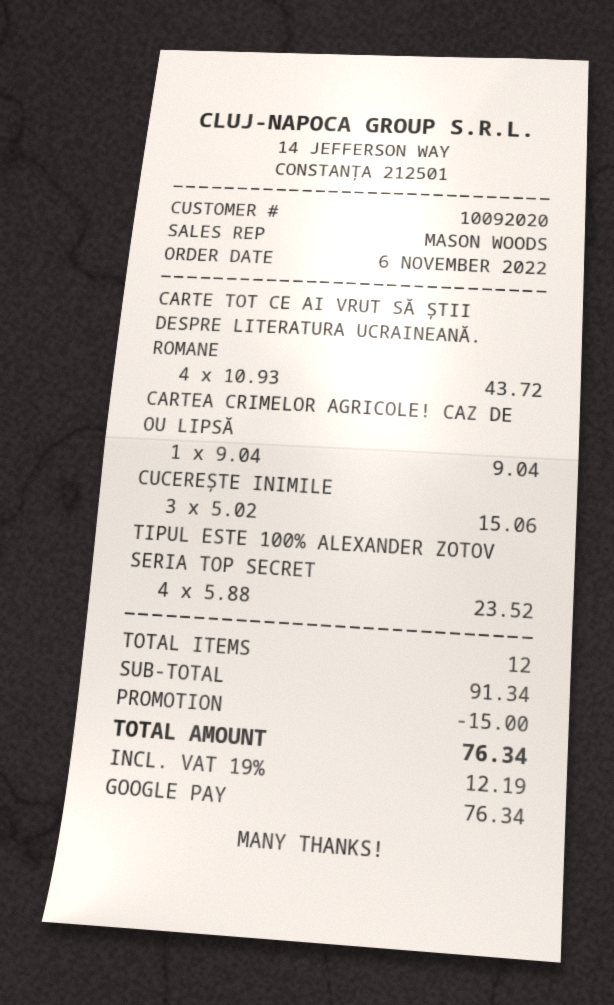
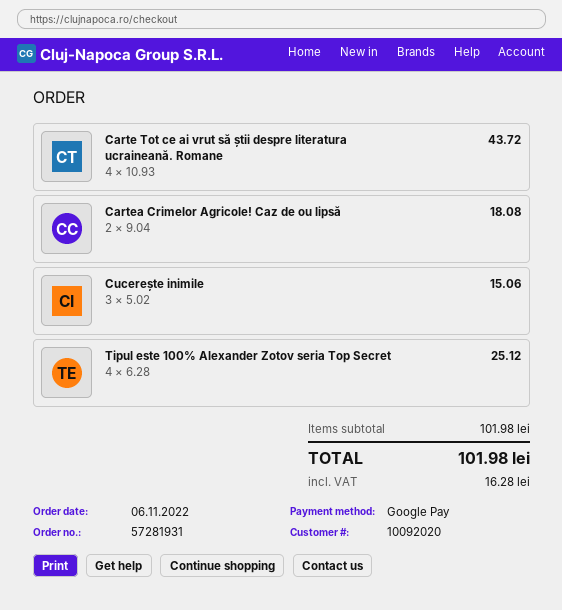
CARTEA CRIMELOR AGRICOLE! CAZ DE OU LIPSĂ: 1 x 9.04 = 9.04 -> 2 x 9.04 = 18.08
TIPUL ESTE 100% ALEXANDER ZOTOV SERIA TOP SECRET: 4 x 5.88 = 23.52 -> 4 x 6.28 = 25.12
subtotal: 91.34 -> 101.98
discount: 15.00 -> none
tax: 12.19 -> 16.28
total: 76.34 -> 101.98

